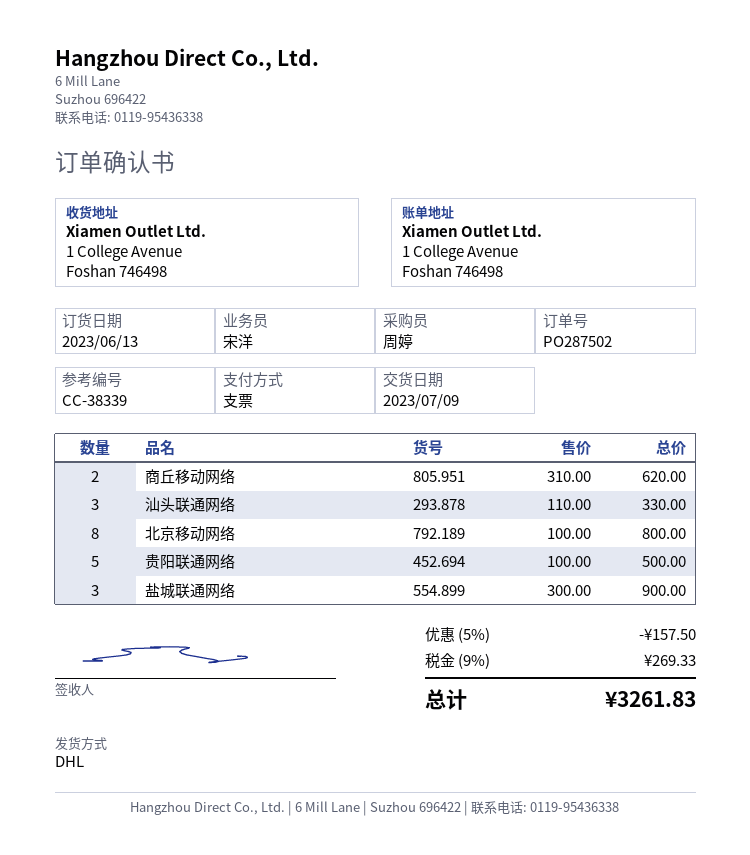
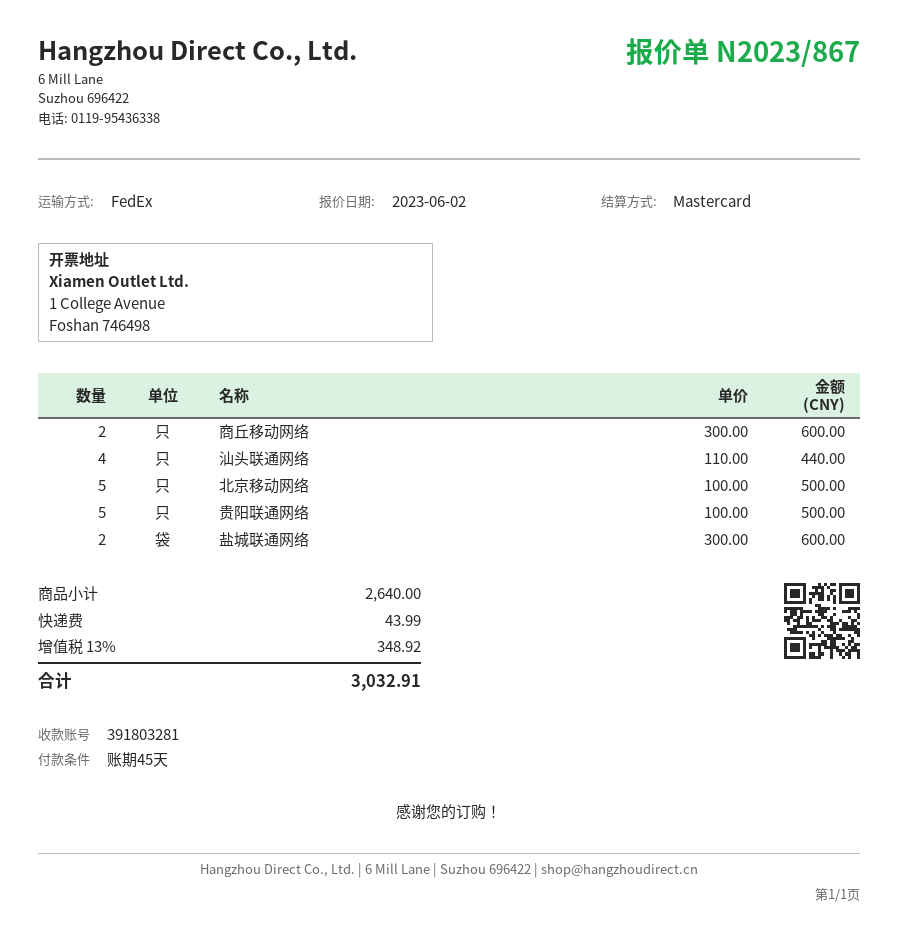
payment method: cheque -> Mastercard
shipping method: DHL -> FedEx
商丘移动网络: 2 x 310.00 = 620.00 -> 2 x 300.00 = 600.00
汕头联通网络: 3 x 110.00 = 330.00 -> 4 x 110.00 = 440.00
北京移动网络: 8 x 100.00 = 800.00 -> 5 x 100.00 = 500.00
盐城联通网络: 3 x 300.00 = 900.00 -> 2 x 300.00 = 600.00
discount: 5% = 157.50 -> none
shipping: none -> 43.99
tax: 9% = 269.33 -> 13% = 348.92
total: 3261.83 -> 3032.91

